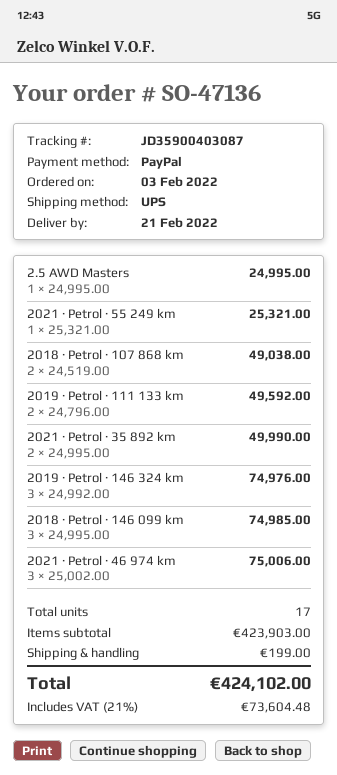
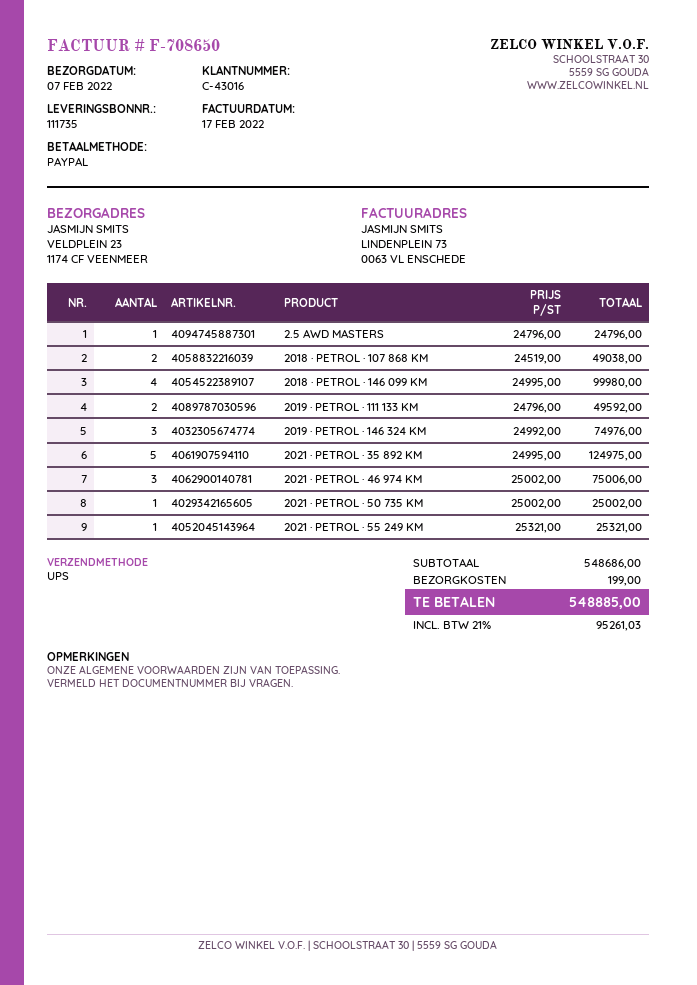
delivery date: 2022-02-21 -> 2022-02-07
2.5 AWD Masters: 1 x 24995.00 = 24995.00 -> 1 x 24796.00 = 24796.00
2021 · Petrol · 35 892 km: 2 x 24995.00 = 49990.00 -> 5 x 24995.00 = 124975.00
2018 · Petrol · 146 099 km: 3 x 24995.00 = 74985.00 -> 4 x 24995.00 = 99980.00
2021 · PETROL · 50 735 KM: none -> 1 x 25002.00 = 25002.00
subtotal: 423903.00 -> 548686.00
tax: 21% = 73604.48 -> 21% = 95261.03
total: 424102.00 -> 548885.00

